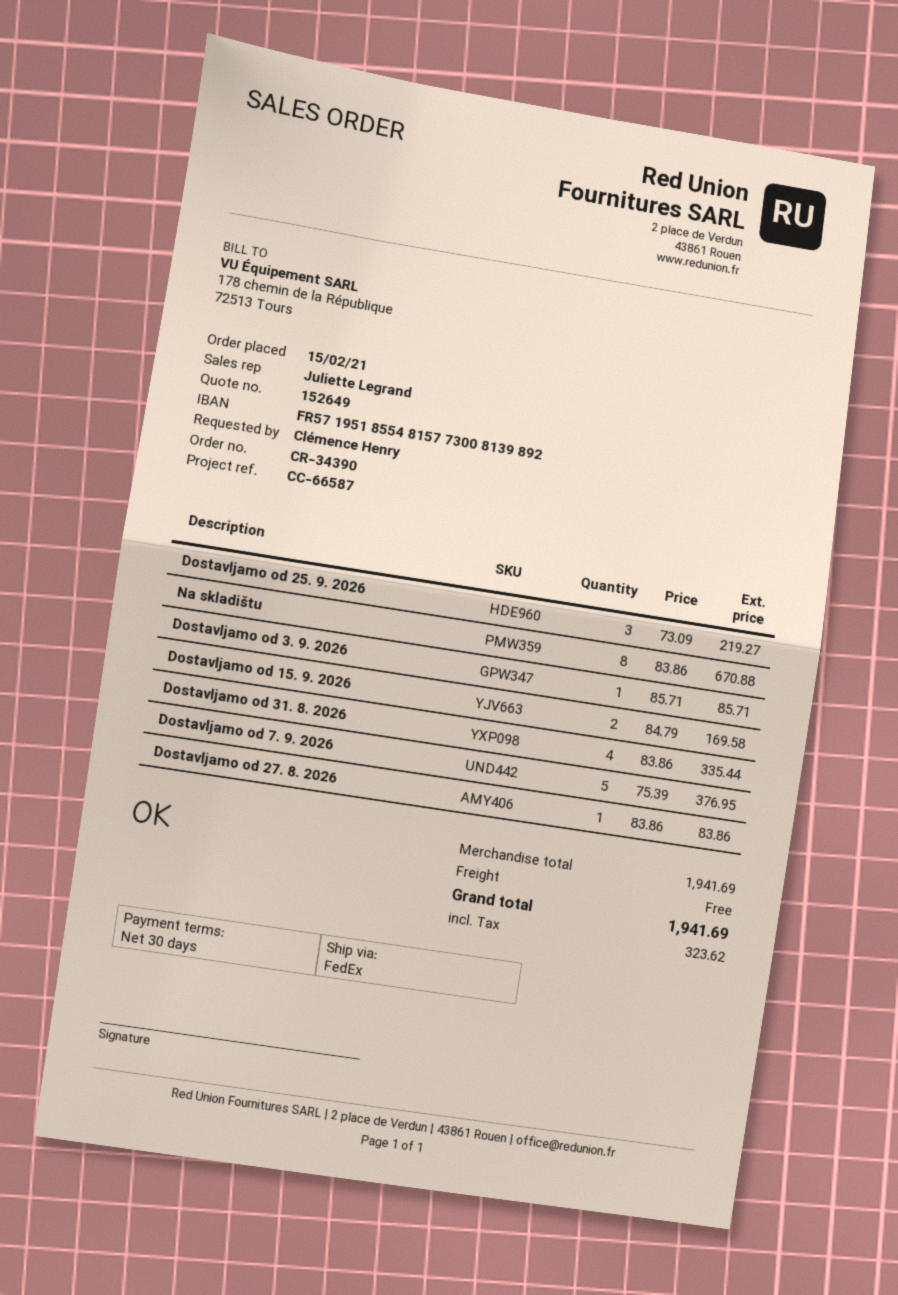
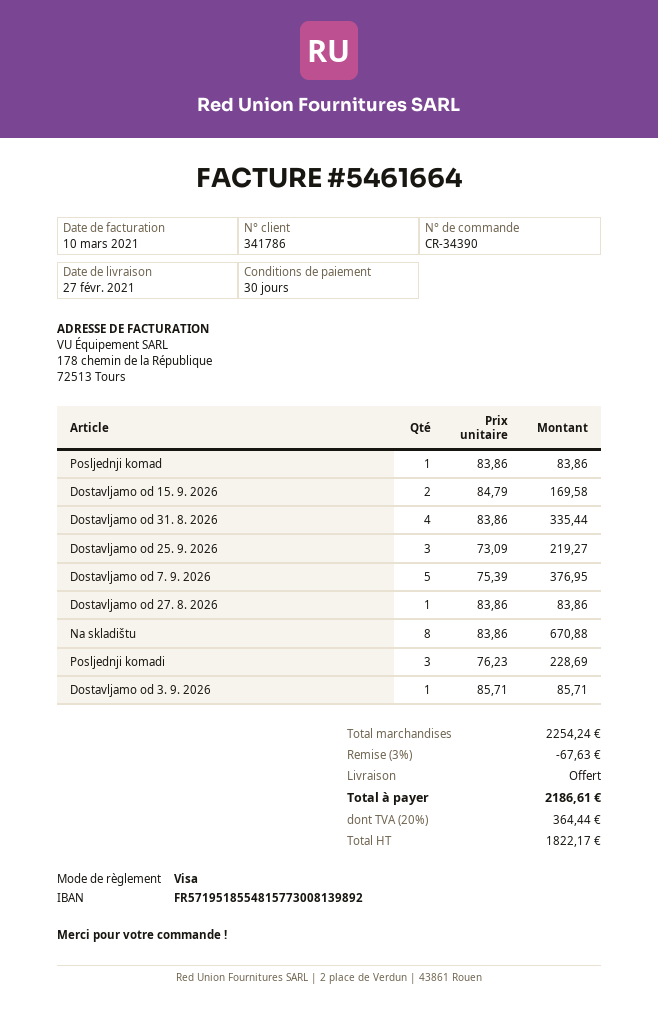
Posljednji komad: none -> 1 x 83.86 = 83.86
Posljednji komadi: none -> 3 x 76.23 = 228.69
subtotal: 1941.69 -> 2254.24
discount: none -> 3% = 67.63
tax: 323.62 -> 364.44
total: 1941.69 -> 2186.61

